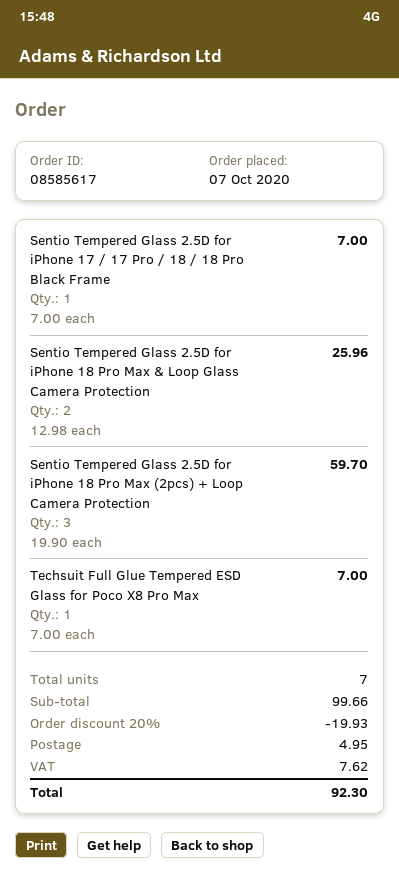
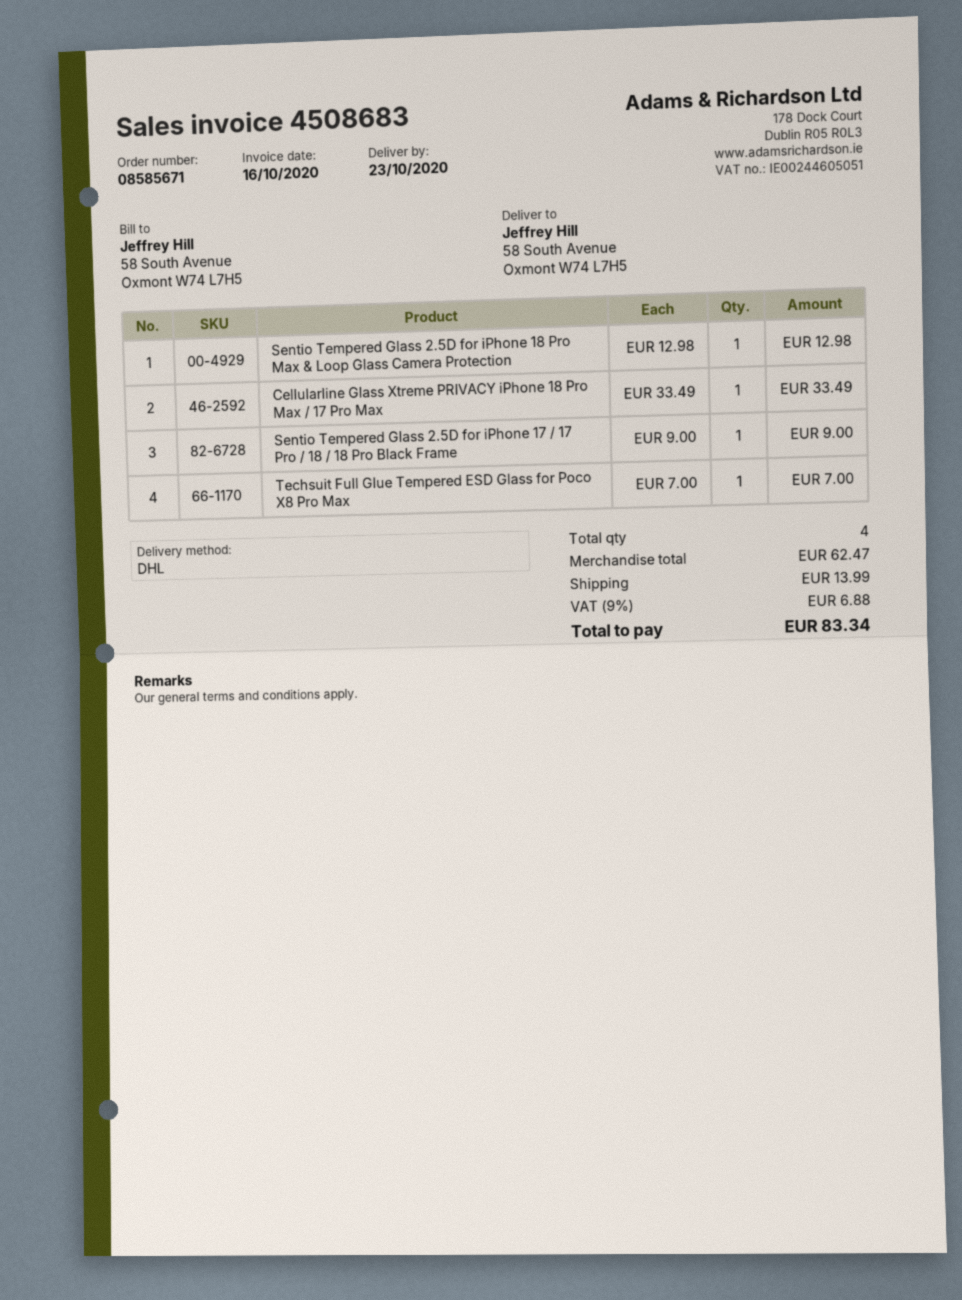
order number: 08585617 -> 08585671
Sentio Tempered Glass 2.5D for iPhone 17 / 17 Pro / 18 / 18 Pro Black Frame: 1 x 7.00 = 7.00 -> 1 x 9.00 = 9.00
Sentio Tempered Glass 2.5D for iPhone 18 Pro Max & Loop Glass Camera Protection: 2 x 12.98 = 25.96 -> 1 x 12.98 = 12.98
Sentio Tempered Glass 2.5D for iPhone 18 Pro Max (2pcs) + Loop Camera Protection: 3 x 19.90 = 59.70 -> none
Cellularline Glass Xtreme PRIVACY iPhone 18 Pro Max / 17 Pro Max: none -> 1 x 33.49 = 33.49
total quantity: 7 -> 4
subtotal: 99.66 -> 62.47
discount: 20% = 19.93 -> none
shipping: 4.95 -> 13.99
tax: 7.62 -> 6.88
total: 92.30 -> 83.34

